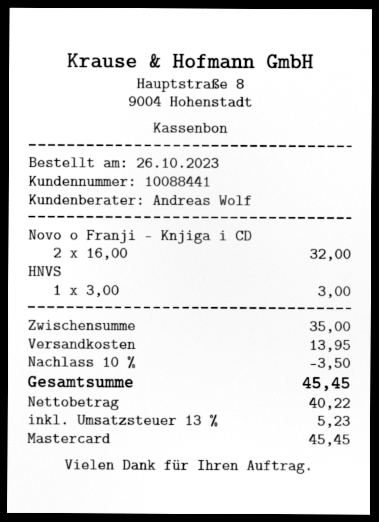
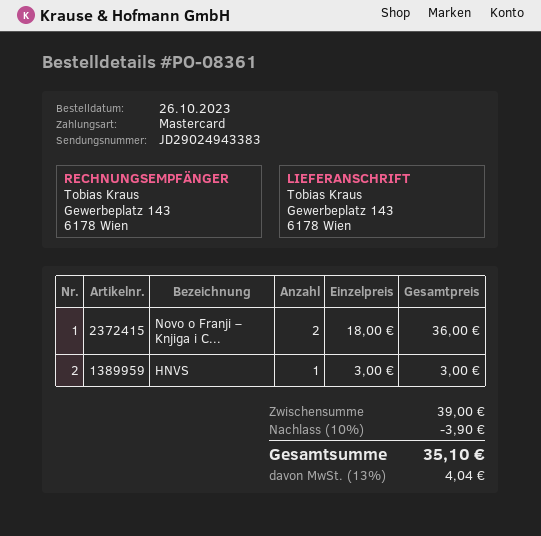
Novo o Franji – Knjiga i CD: 2 x 16.00 = 32.00 -> 2 x 18.00 = 36.00
subtotal: 35.00 -> 39.00
discount: 10% = 3.50 -> 10% = 3.90
shipping: 13.95 -> none
tax: 13% = 5.23 -> 13% = 4.04
total: 45.45 -> 35.10

